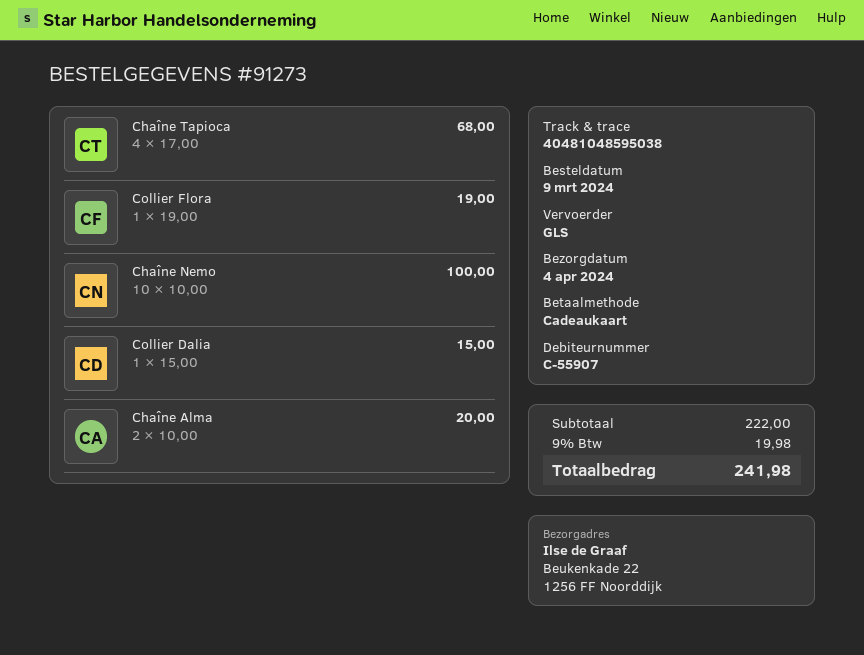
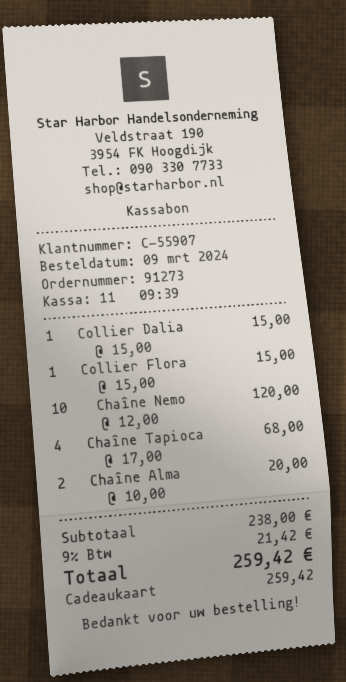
Collier Flora: 1 x 19.00 = 19.00 -> 1 x 15.00 = 15.00
Chaîne Nemo: 10 x 10.00 = 100.00 -> 10 x 12.00 = 120.00
subtotal: 222.00 -> 238.00
tax: 9% = 19.98 -> 9% = 21.42
total: 241.98 -> 259.42

